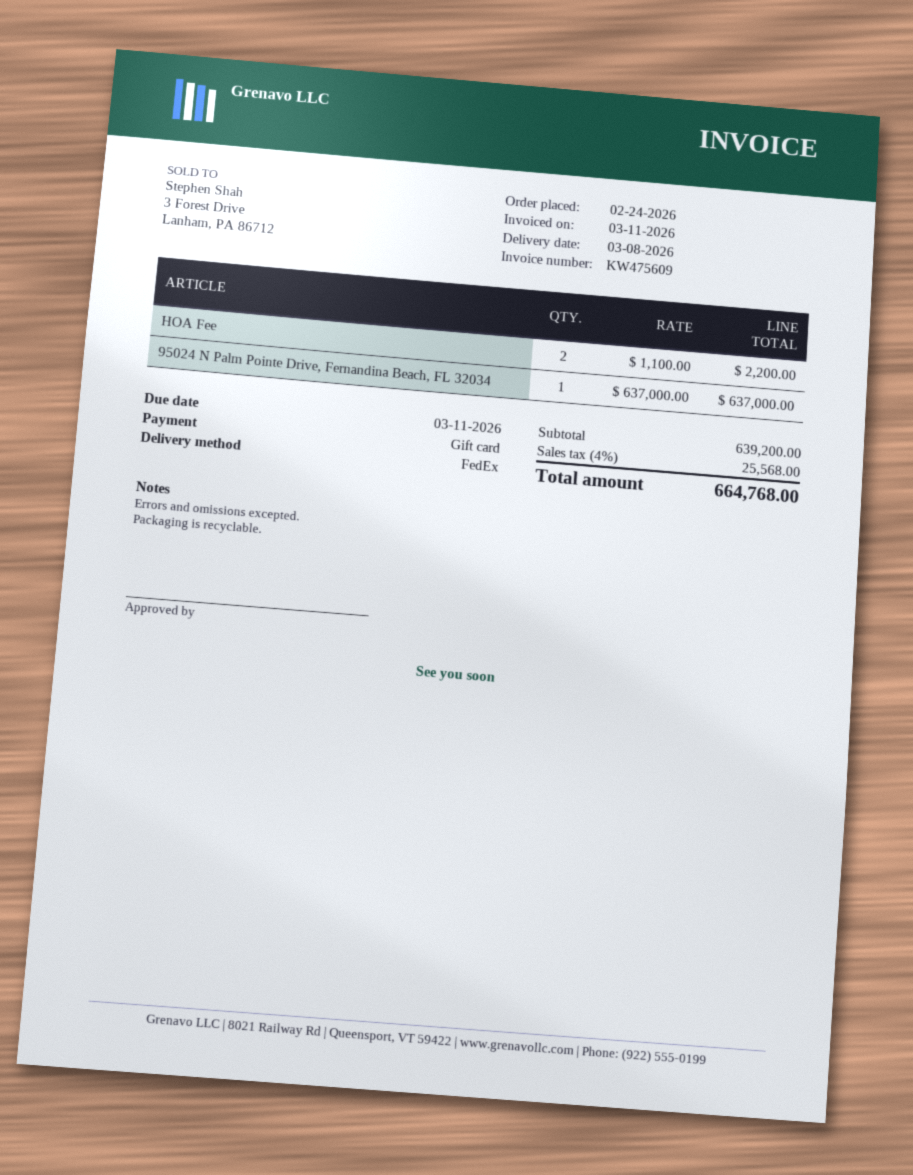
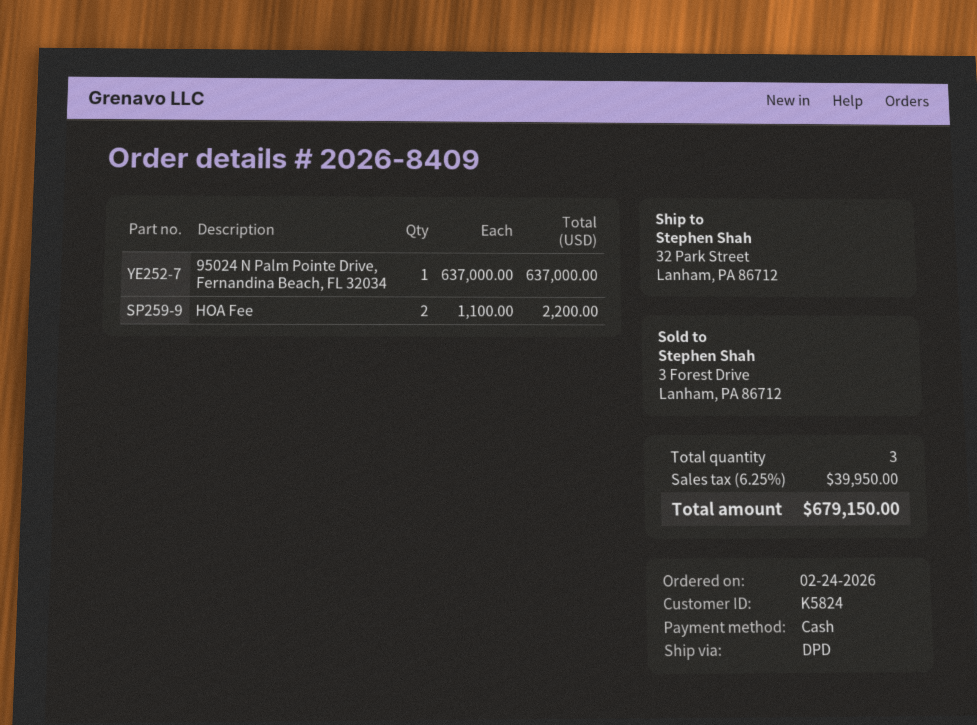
payment method: gift card -> cash
shipping method: FedEx -> DPD
tax: 4% = 25568.00 -> 6.25% = 39950.00
total: 664768.00 -> 679150.00

